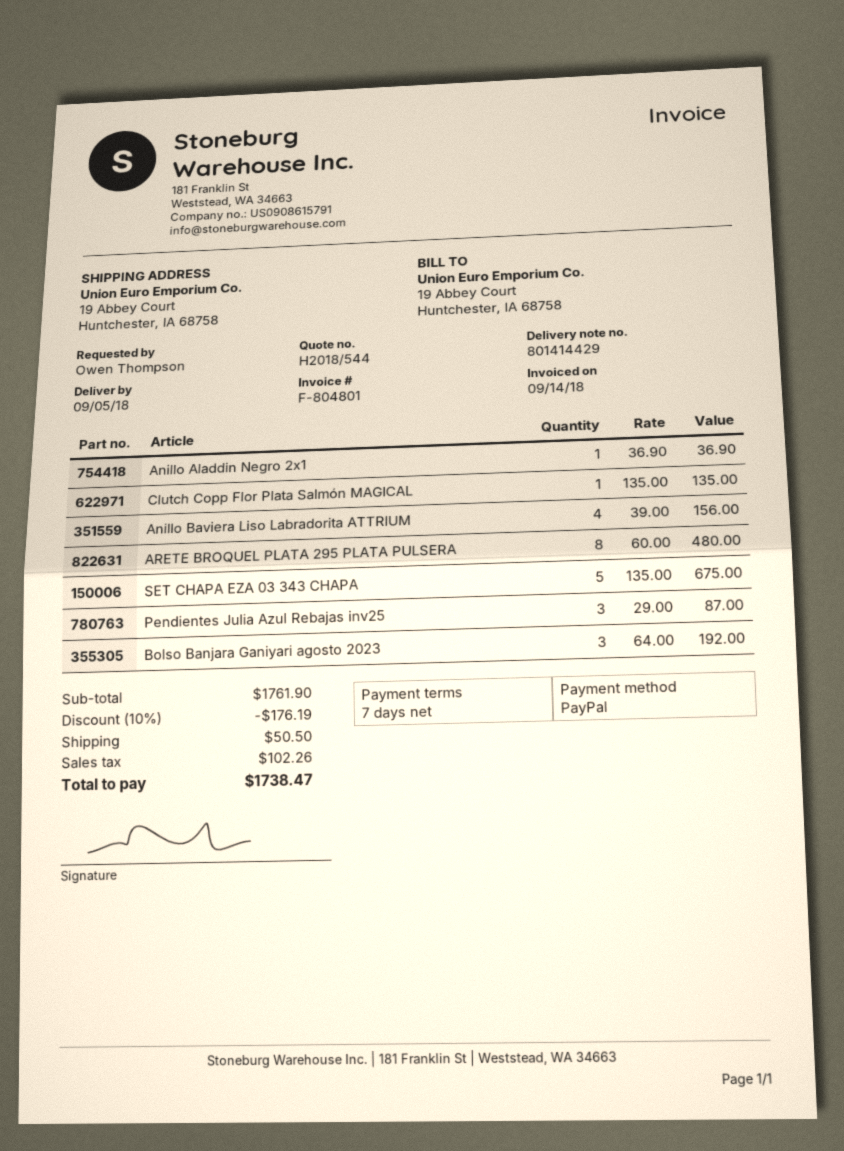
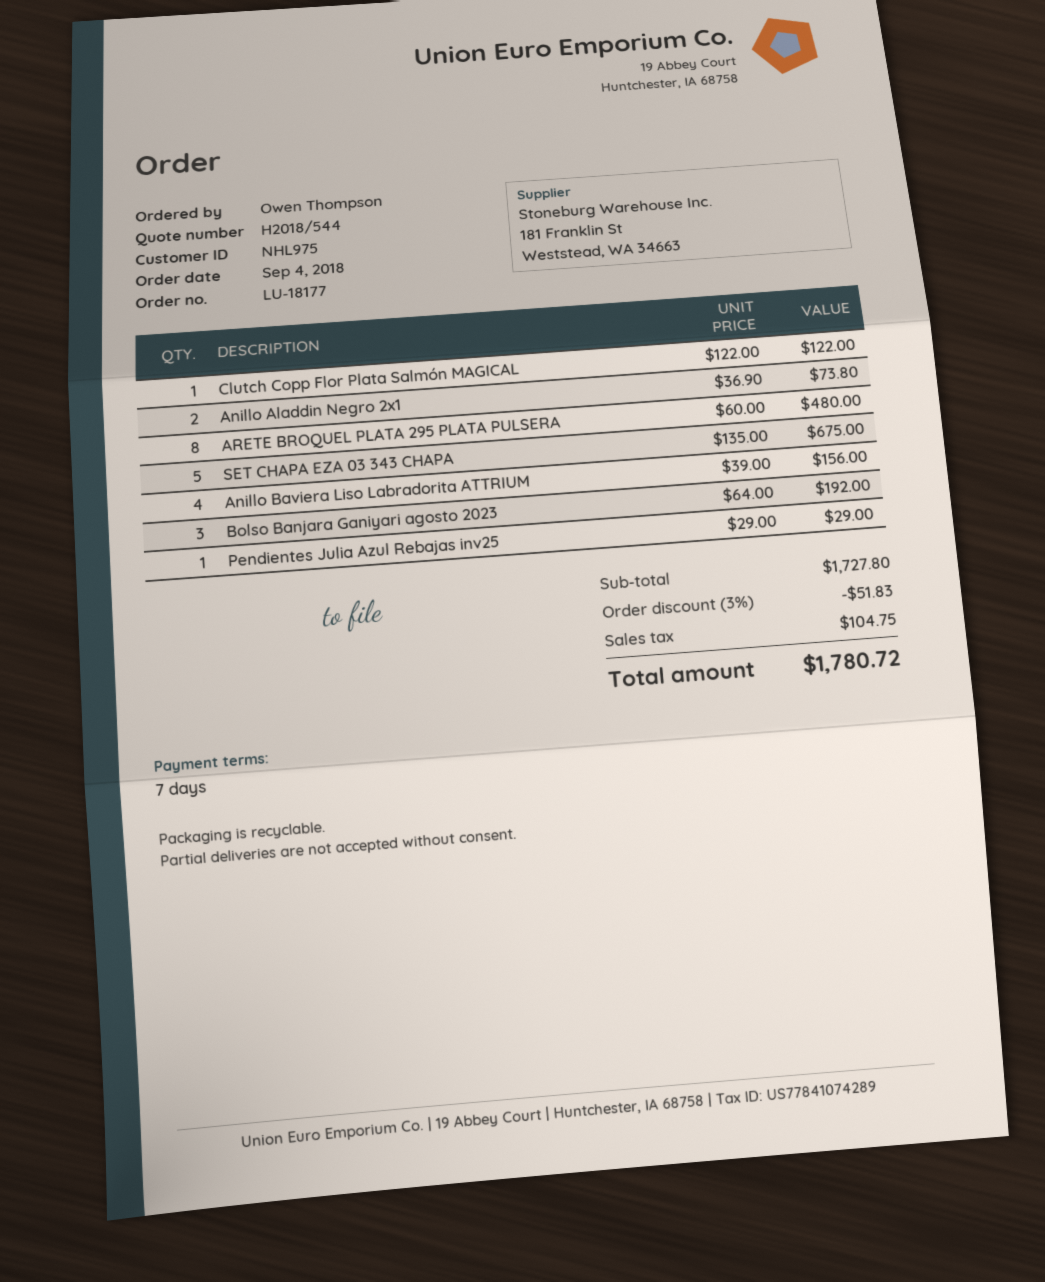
Anillo Aladdin Negro 2x1: 1 x 36.90 = 36.90 -> 2 x 36.90 = 73.80
Clutch Copp Flor Plata Salmón MAGICAL: 1 x 135.00 = 135.00 -> 1 x 122.00 = 122.00
Pendientes Julia Azul Rebajas inv25: 3 x 29.00 = 87.00 -> 1 x 29.00 = 29.00
subtotal: 1761.90 -> 1727.80
discount: 10% = 176.19 -> 3% = 51.83
shipping: 50.50 -> none
tax: 102.26 -> 104.75
total: 1738.47 -> 1780.72

